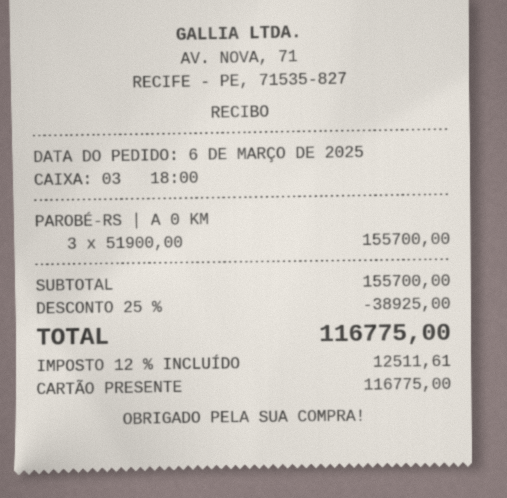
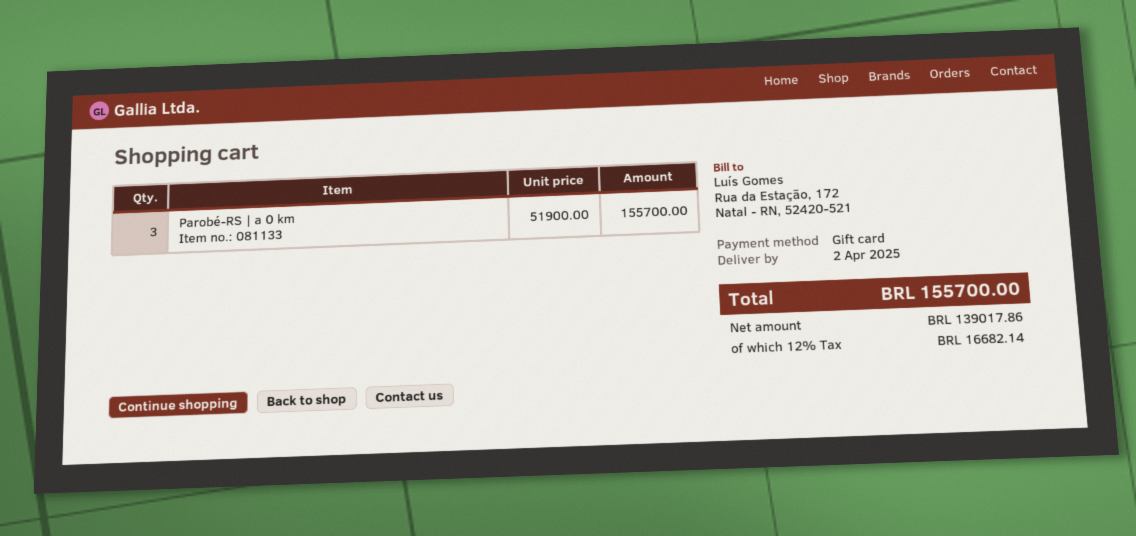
discount: 25% = 38925.00 -> none
tax: 12% = 12511.61 -> 12% = 16682.14
total: 116775.00 -> 155700.00

